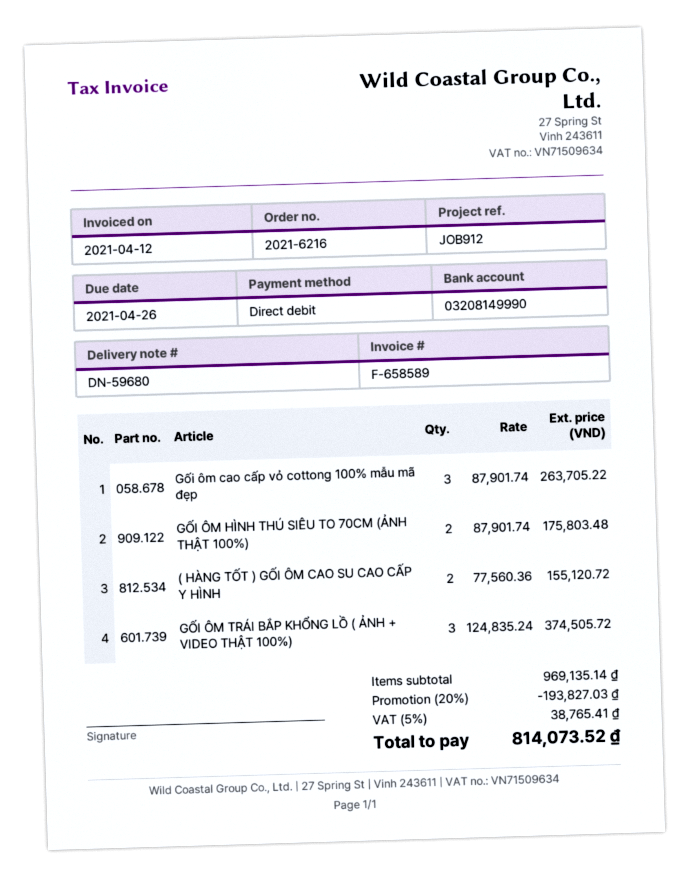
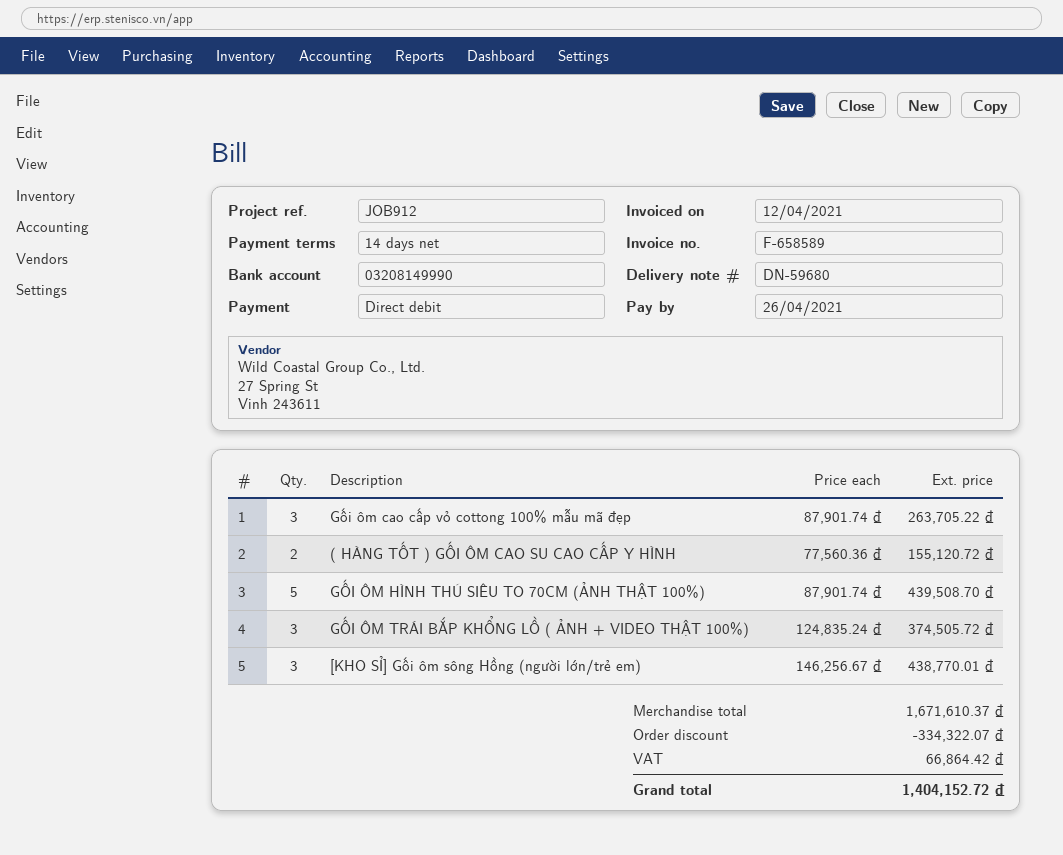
GỐI ÔM HÌNH THÚ SIÊU TO 70CM (ẢNH THẬT 100%): 2 x 87901.74 = 175803.48 -> 5 x 87901.74 = 439508.70
[KHO SỈ] Gối ôm sông Hồng (người lớn/trẻ em): none -> 3 x 146256.67 = 438770.01
subtotal: 969135.14 -> 1671610.37
discount: 193827.03 -> 334322.07
tax: 38765.41 -> 66864.42
total: 814073.52 -> 1404152.72

